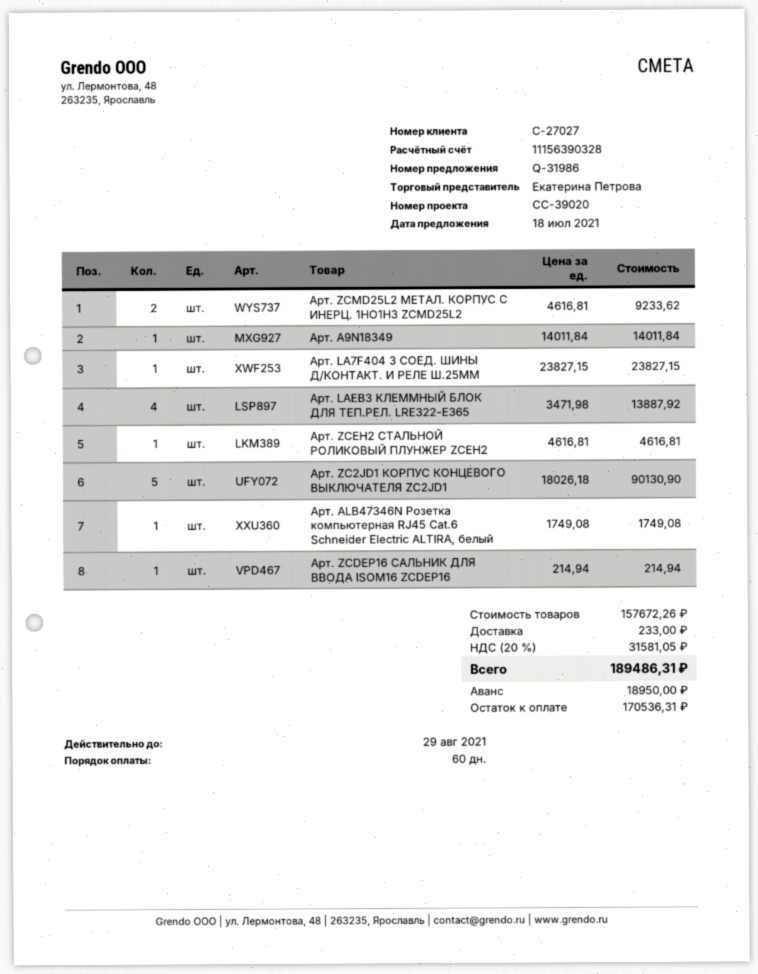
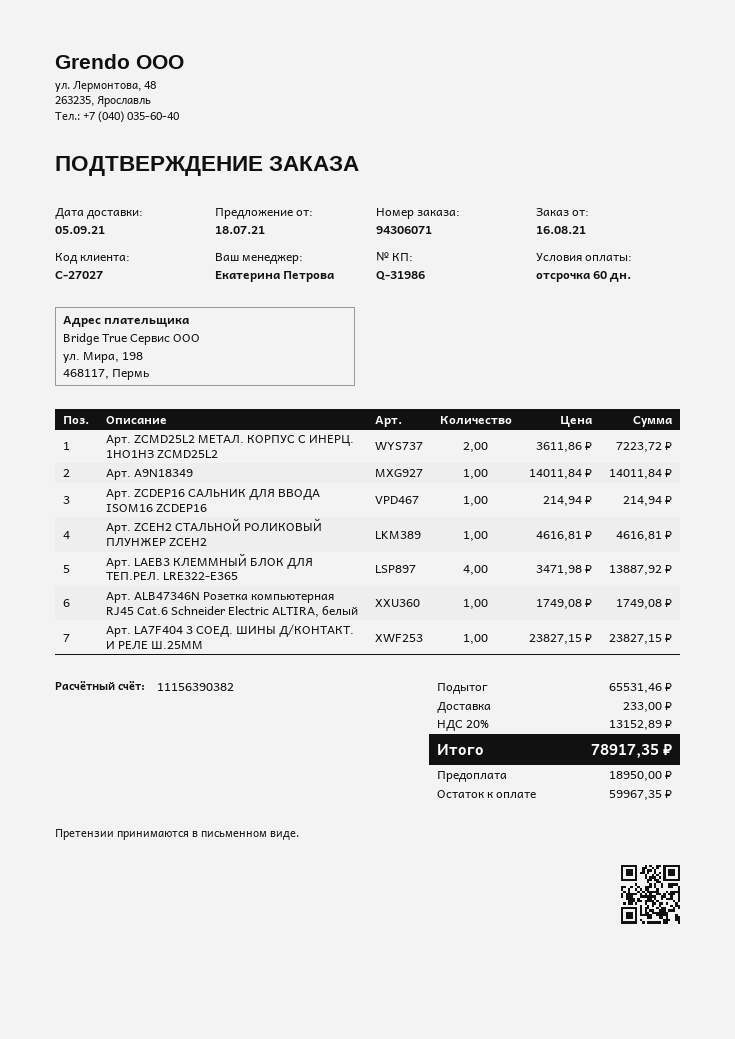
bank account: 11156390328 -> 11156390382
Арт. ZCMD25L2 МЕТАЛ. КОРПУС С ИНЕРЦ. 1НО1НЗ ZCMD25L2: 2 x 4616.81 = 9233.62 -> 2 x 3611.86 = 7223.72
Арт. ZC2JD1 КОРПУС КОНЦЕВОГО ВЫКЛЮЧАТЕЛЯ ZC2JD1: 5 x 18026.18 = 90130.90 -> none
subtotal: 157672.26 -> 65531.46
tax: 20% = 31581.05 -> 20% = 13152.89
total: 189486.31 -> 78917.35
balance: 170536.31 -> 59967.35

